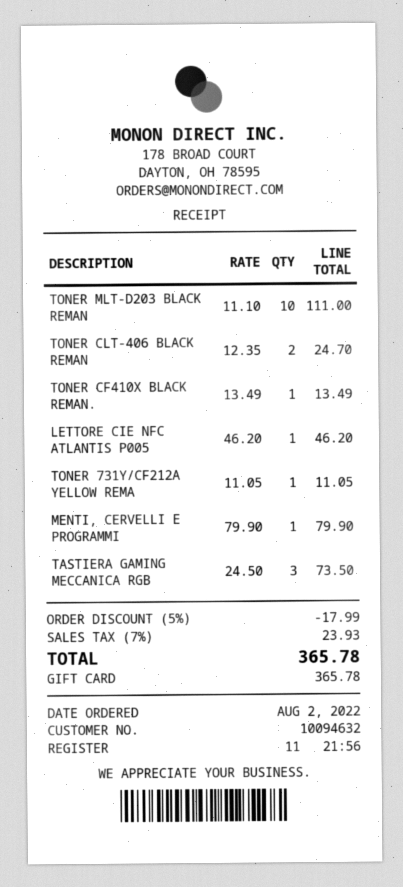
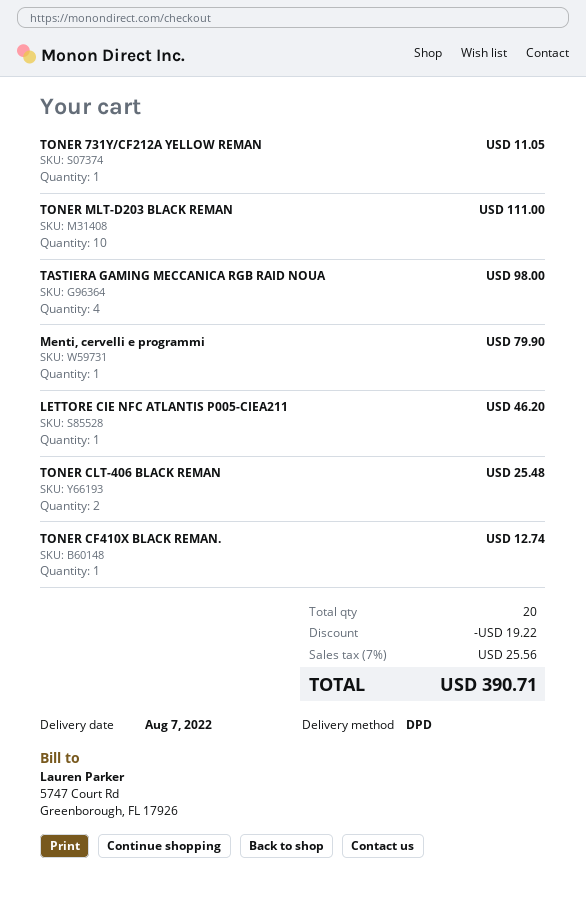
TONER CLT-406 BLACK REMAN: 2 for 24.70 -> 2 for 25.48
TONER CF410X BLACK REMAN.: 1 for 13.49 -> 1 for 12.74
TASTIERA GAMING MECCANICA RGB: 3 for 73.50 -> 4 for 98.00
discount: 17.99 -> 19.22
tax: 7% = 23.93 -> 7% = 25.56
total: 365.78 -> 390.71

